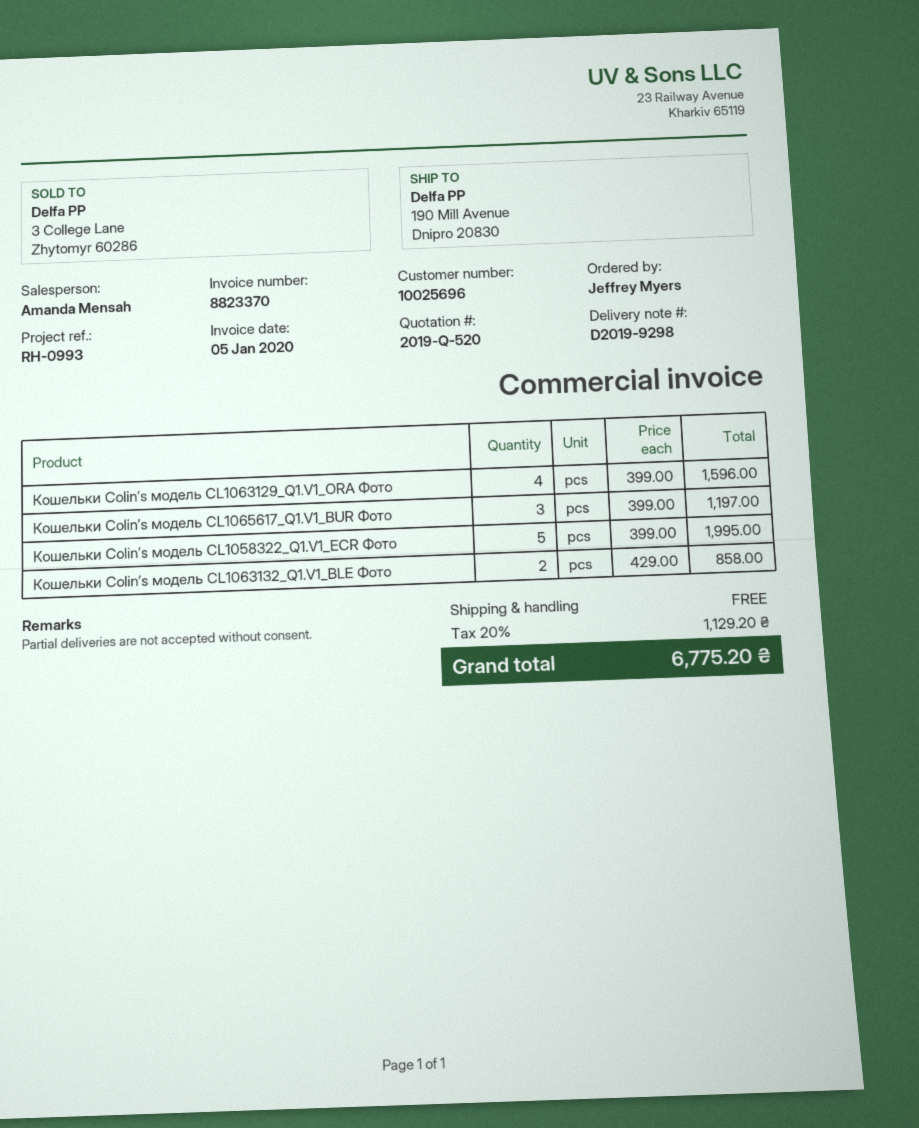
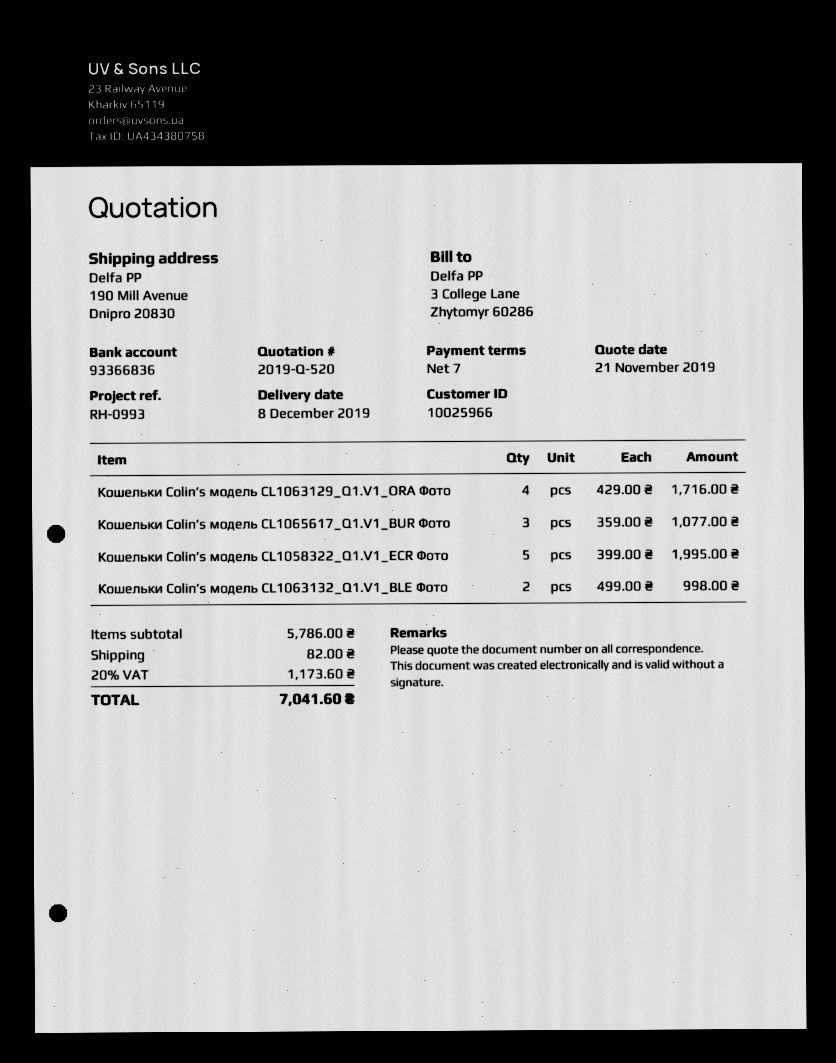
customer number: 10025696 -> 10025966
Кошельки Colin’s модель CL1063129_Q1.V1_ORA Фото: 4 x 399.00 = 1596.00 -> 4 x 429.00 = 1716.00
Кошельки Colin’s модель CL1065617_Q1.V1_BUR Фото: 3 x 399.00 = 1197.00 -> 3 x 359.00 = 1077.00
Кошельки Colin’s модель CL1063132_Q1.V1_BLE Фото: 2 x 429.00 = 858.00 -> 2 x 499.00 = 998.00
shipping: 0.00 -> 82.00
tax: 20% = 1129.20 -> 20% = 1173.60
total: 6775.20 -> 7041.60

